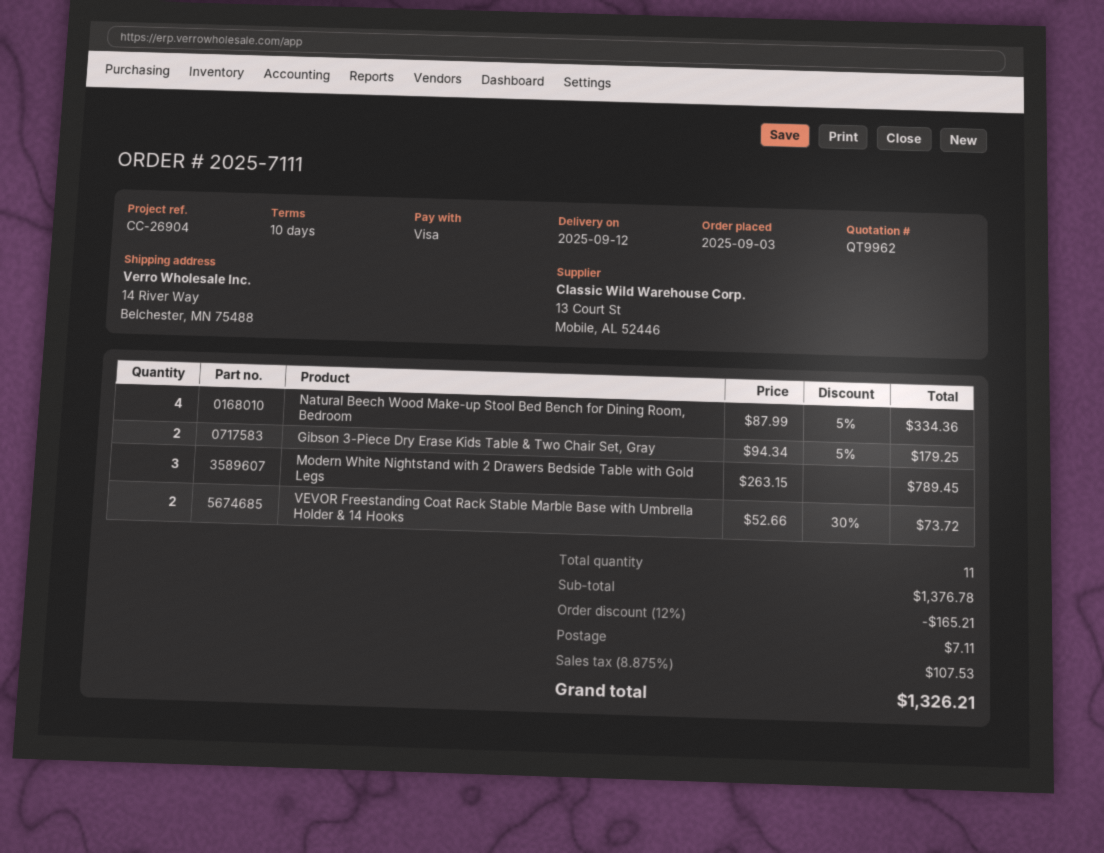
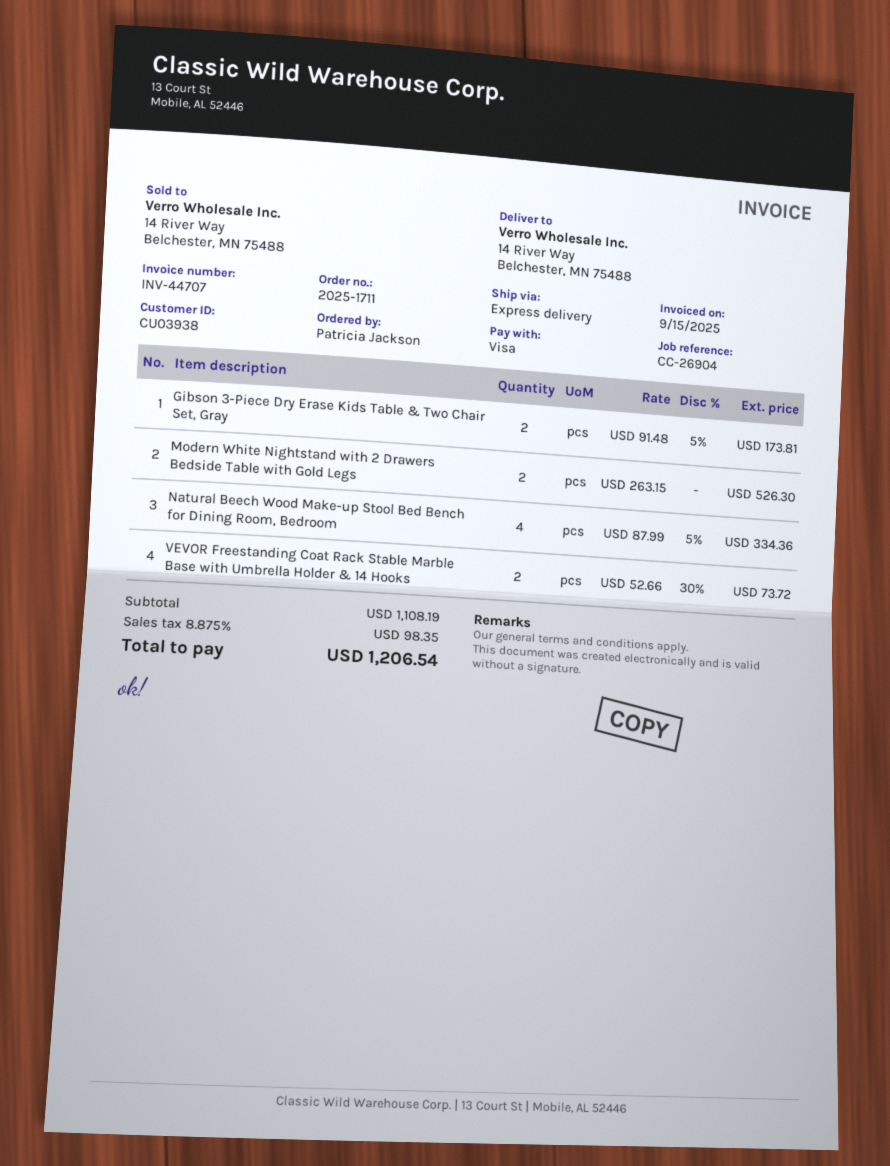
order number: 2025-7111 -> 2025-1711
Gibson 3-Piece Dry Erase Kids Table & Two Chair Set, Gray: 2 x 94.34 - 5% = 179.25 -> 2 x 91.48 - 5% = 173.81
Modern White Nightstand with 2 Drawers Bedside Table with Gold Legs: 3 x 263.15 = 789.45 -> 2 x 263.15 = 526.30
subtotal: 1376.78 -> 1108.19
discount: 12% = 165.21 -> none
shipping: 7.11 -> none
tax: 8.875% = 107.53 -> 8.875% = 98.35
total: 1326.21 -> 1206.54

